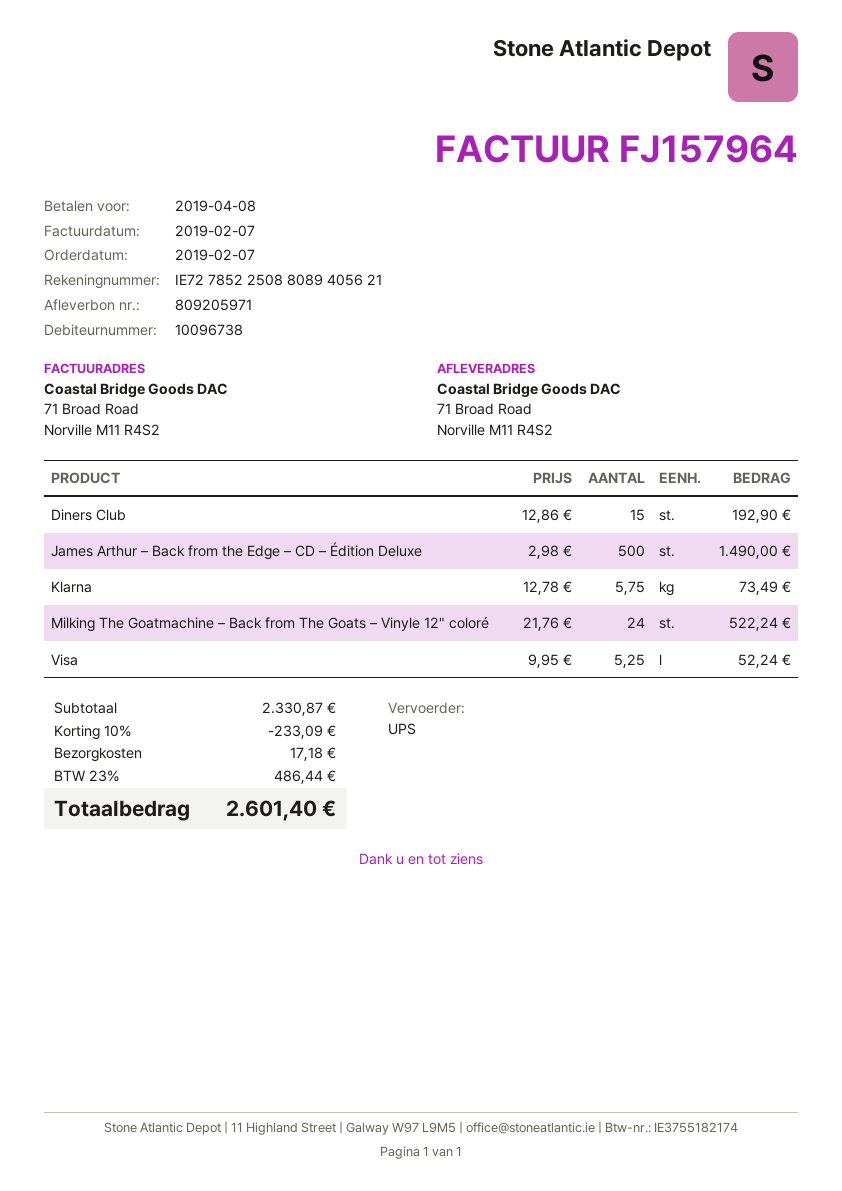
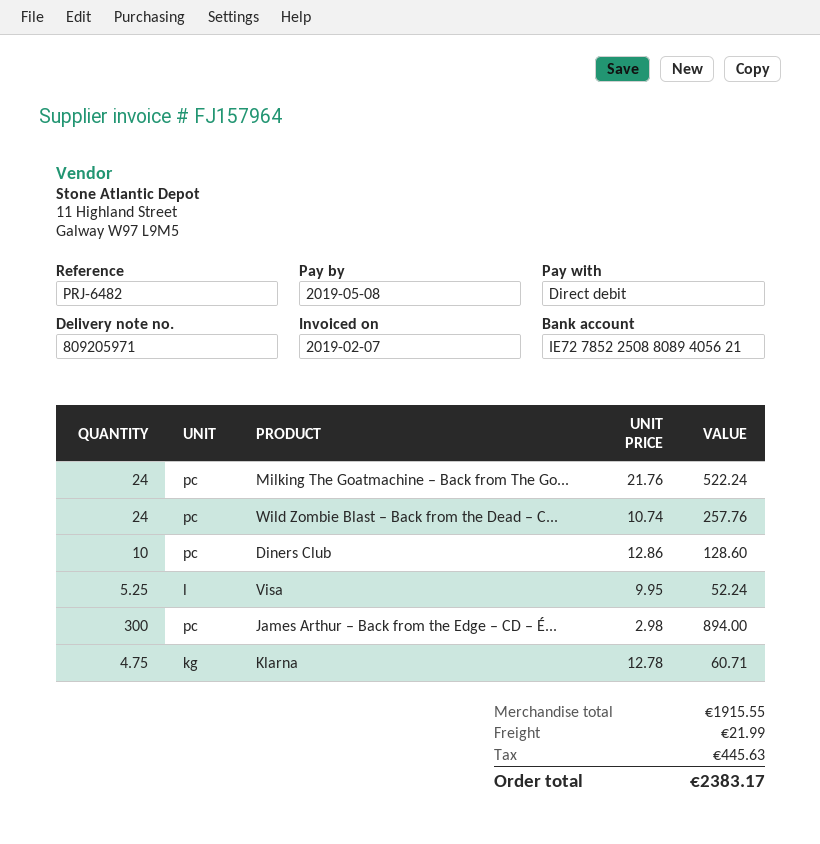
due date: 2019-04-08 -> 2019-05-08
Diners Club: 15 x 12.86 = 192.90 -> 10 x 12.86 = 128.60
James Arthur – Back from the Edge – CD – Édition Deluxe: 500 x 2.98 = 1490.00 -> 300 x 2.98 = 894.00
Klarna: 5.75 x 12.78 = 73.49 -> 4.75 x 12.78 = 60.71
Wild Zombie Blast – Back from the Dead – C...: none -> 24 x 10.74 = 257.76
subtotal: 2330.87 -> 1915.55
discount: 10% = 233.09 -> none
shipping: 17.18 -> 21.99
tax: 486.44 -> 445.63
total: 2601.40 -> 2383.17

